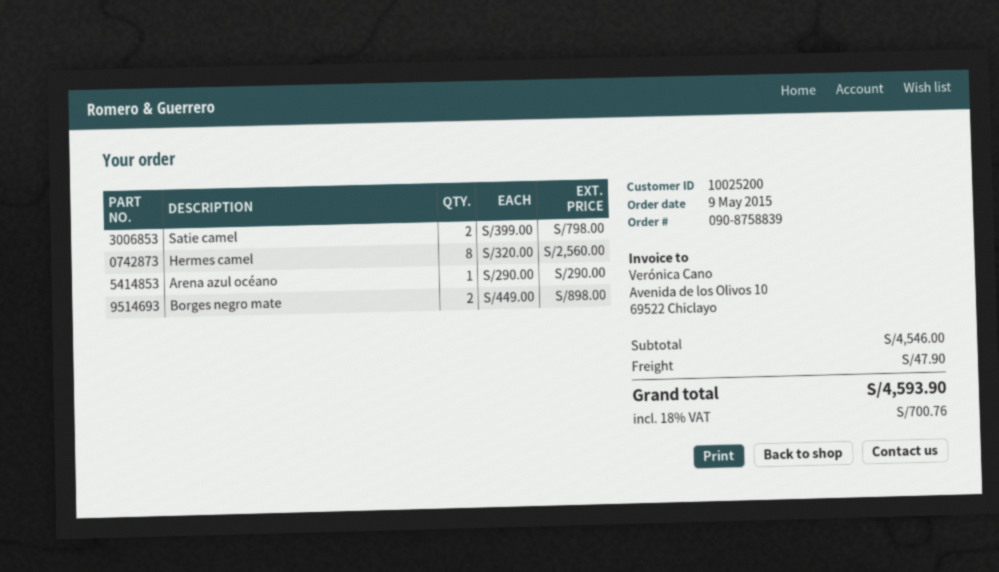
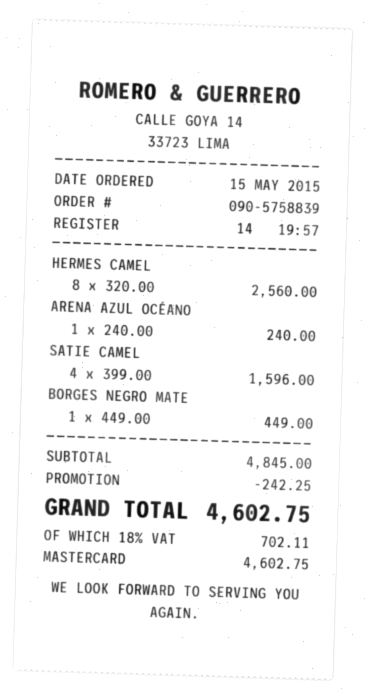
order number: 090-8758839 -> 090-5758839
order date: 2015-05-09 -> 2015-05-15
Satie camel: 2 x 399.00 = 798.00 -> 4 x 399.00 = 1596.00
Arena azul océano: 1 x 290.00 = 290.00 -> 1 x 240.00 = 240.00
Borges negro mate: 2 x 449.00 = 898.00 -> 1 x 449.00 = 449.00
subtotal: 4546.00 -> 4845.00
discount: none -> 242.25
shipping: 47.90 -> none
tax: 18% = 700.76 -> 18% = 702.11
total: 4593.90 -> 4602.75

